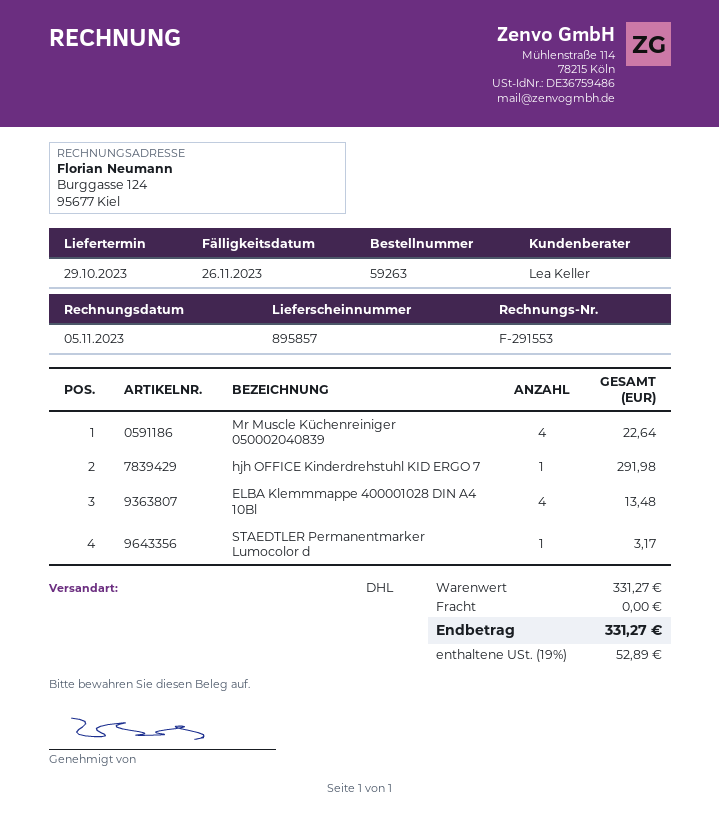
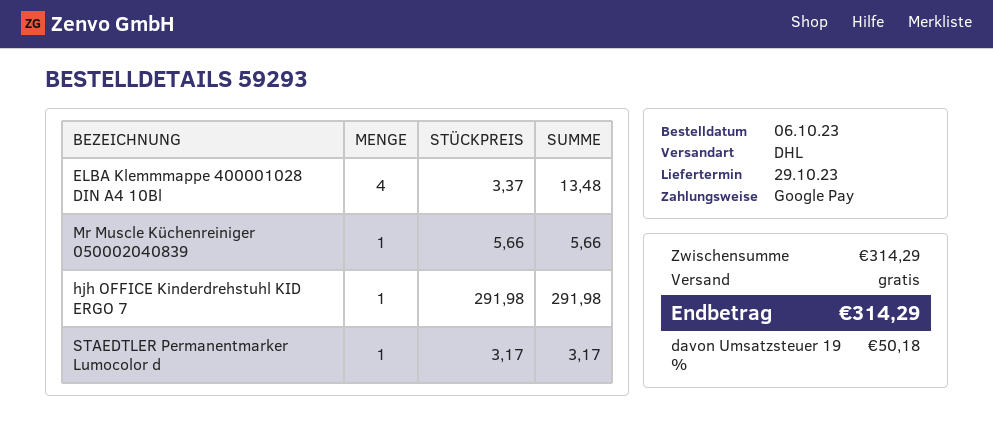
order number: 59263 -> 59293
Mr Muscle Küchenreiniger 050002040839: 4 for 22.64 -> 1 for 5.66
subtotal: 331.27 -> 314.29
tax: 19% = 52.89 -> 19% = 50.18
total: 331.27 -> 314.29

